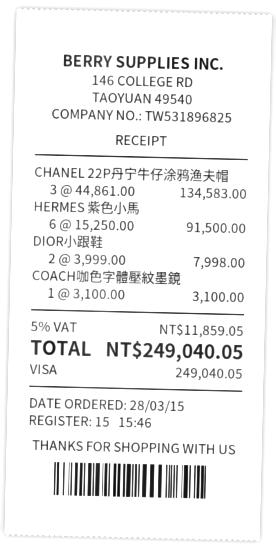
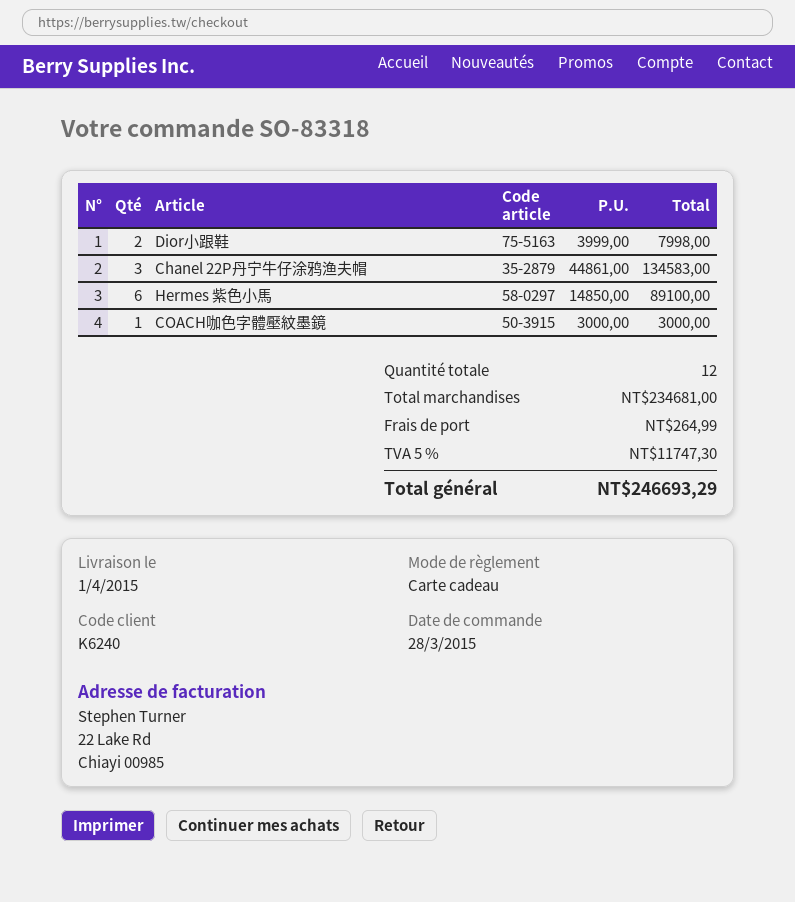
payment method: Visa -> gift card
HERMES 紫色小馬: 6 x 15250.00 = 91500.00 -> 6 x 14850.00 = 89100.00
COACH咖色字體壓紋墨鏡: 1 x 3100.00 = 3100.00 -> 1 x 3000.00 = 3000.00
shipping: none -> 264.99
tax: 5% = 11859.05 -> 5% = 11747.30
total: 249040.05 -> 246693.29

